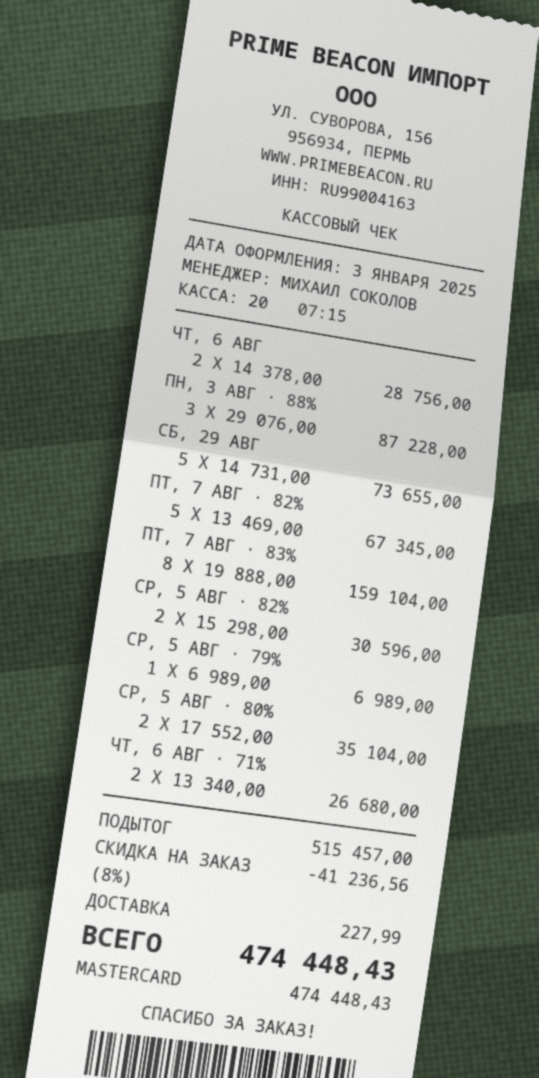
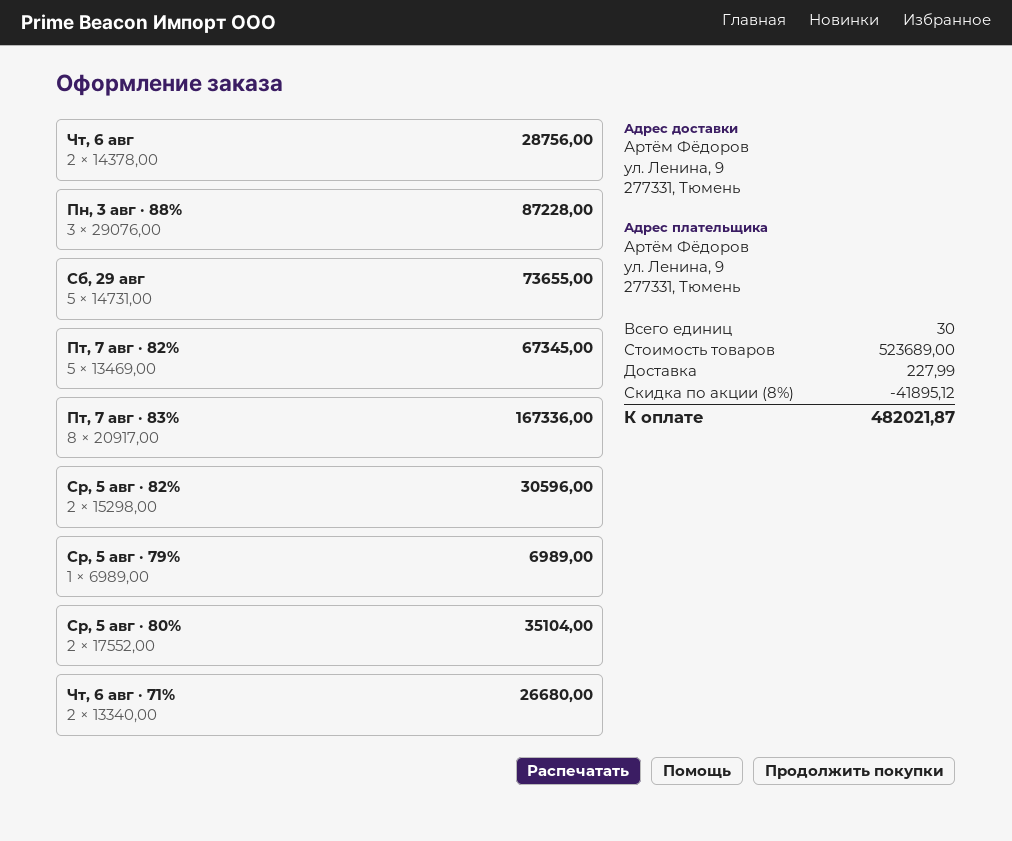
ПТ, 7 АВГ · 83%: 8 x 19888.00 = 159104.00 -> 8 x 20917.00 = 167336.00
subtotal: 515457.00 -> 523689.00
discount: 8% = 41236.56 -> 8% = 41895.12
total: 474448.43 -> 482021.87

